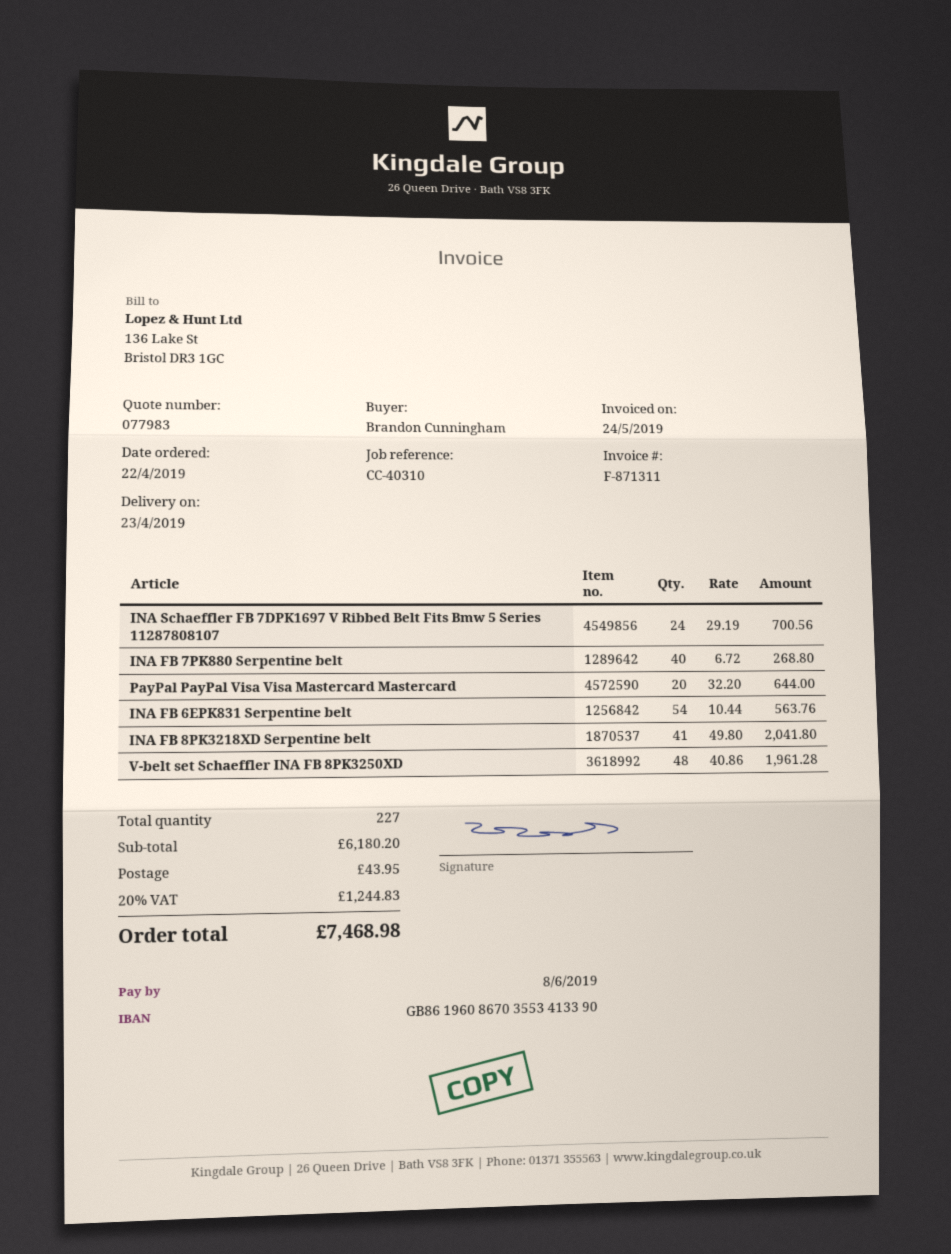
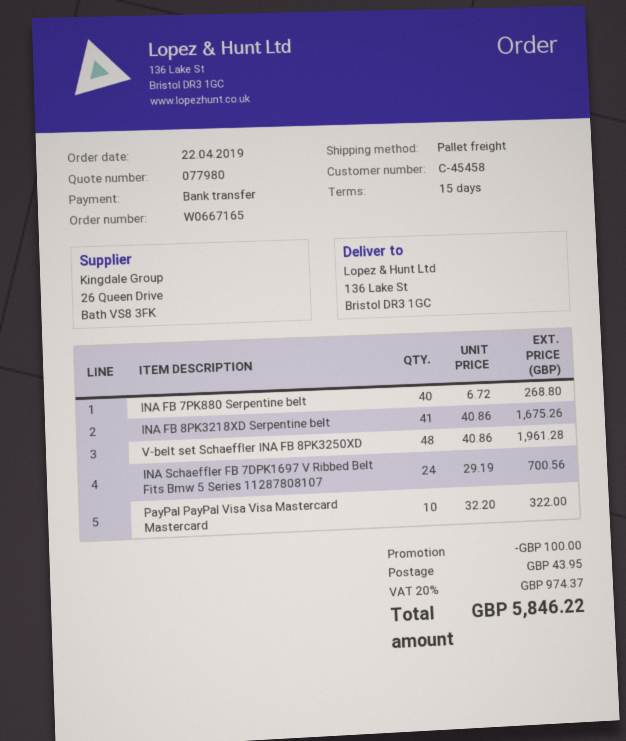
quote number: 077983 -> 077980
PayPal PayPal Visa Visa Mastercard Mastercard: 20 x 32.20 = 644.00 -> 10 x 32.20 = 322.00
INA FB 6EPK831 Serpentine belt: 54 x 10.44 = 563.76 -> none
INA FB 8PK3218XD Serpentine belt: 41 x 49.80 = 2041.80 -> 41 x 40.86 = 1675.26
discount: none -> 100.00
tax: 20% = 1244.83 -> 20% = 974.37
total: 7468.98 -> 5846.22

